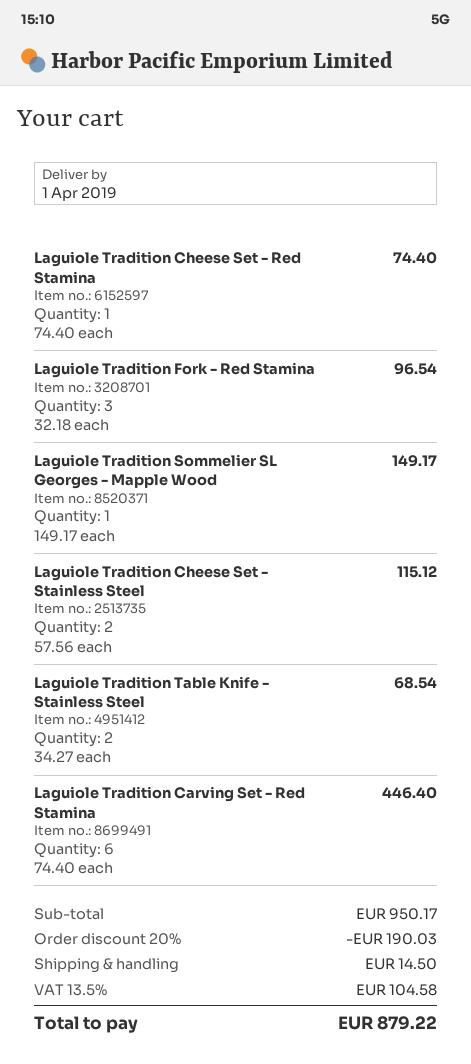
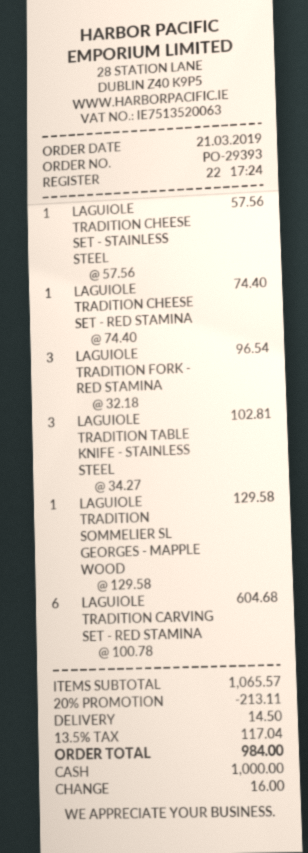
Laguiole Tradition Sommelier SL Georges - Mapple Wood: 1 x 149.17 = 149.17 -> 1 x 129.58 = 129.58
Laguiole Tradition Cheese Set - Stainless Steel: 2 x 57.56 = 115.12 -> 1 x 57.56 = 57.56
Laguiole Tradition Table Knife - Stainless Steel: 2 x 34.27 = 68.54 -> 3 x 34.27 = 102.81
Laguiole Tradition Carving Set - Red Stamina: 6 x 74.40 = 446.40 -> 6 x 100.78 = 604.68
subtotal: 950.17 -> 1065.57
discount: 20% = 190.03 -> 20% = 213.11
tax: 13.5% = 104.58 -> 13.5% = 117.04
total: 879.22 -> 984.00

